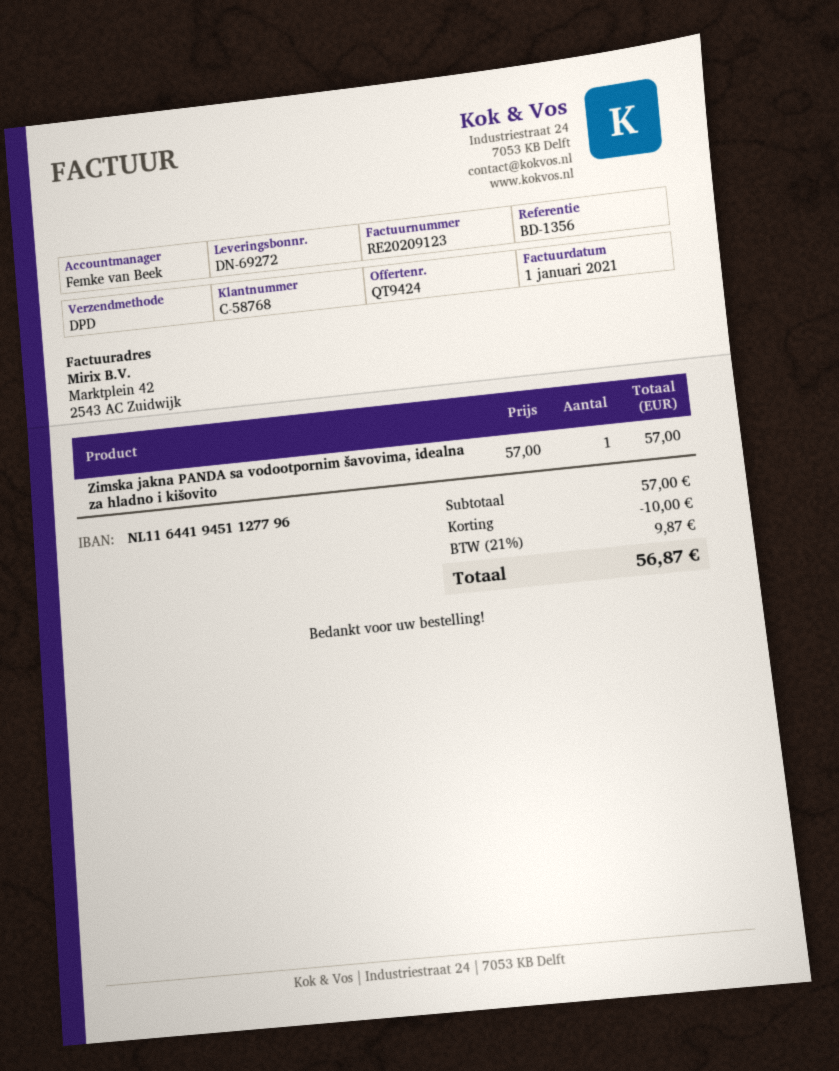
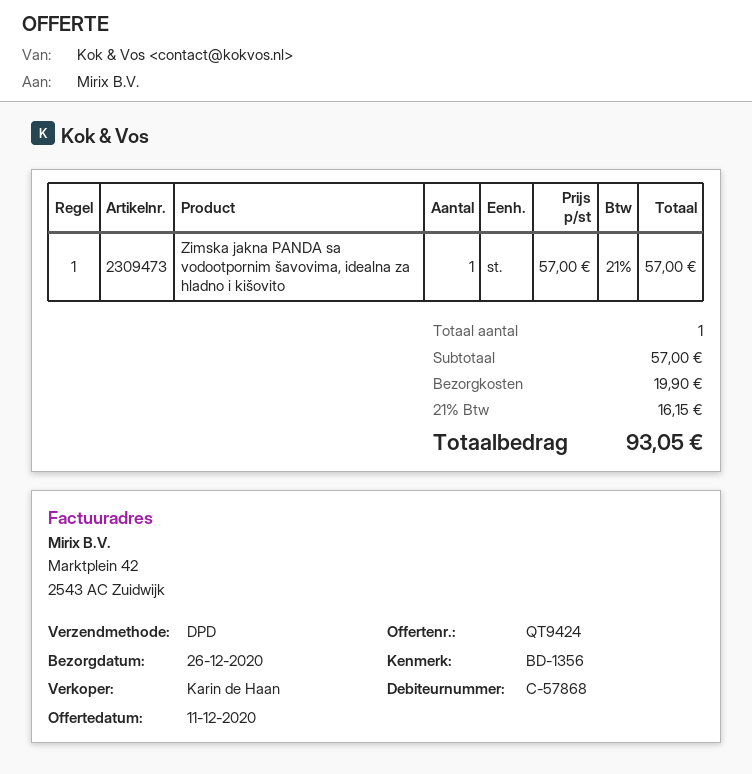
customer number: C-58768 -> C-57868
sales rep: Femke van Beek -> Karin de Haan
discount: 10.00 -> none
shipping: none -> 19.90
tax: 21% = 9.87 -> 21% = 16.15
total: 56.87 -> 93.05

